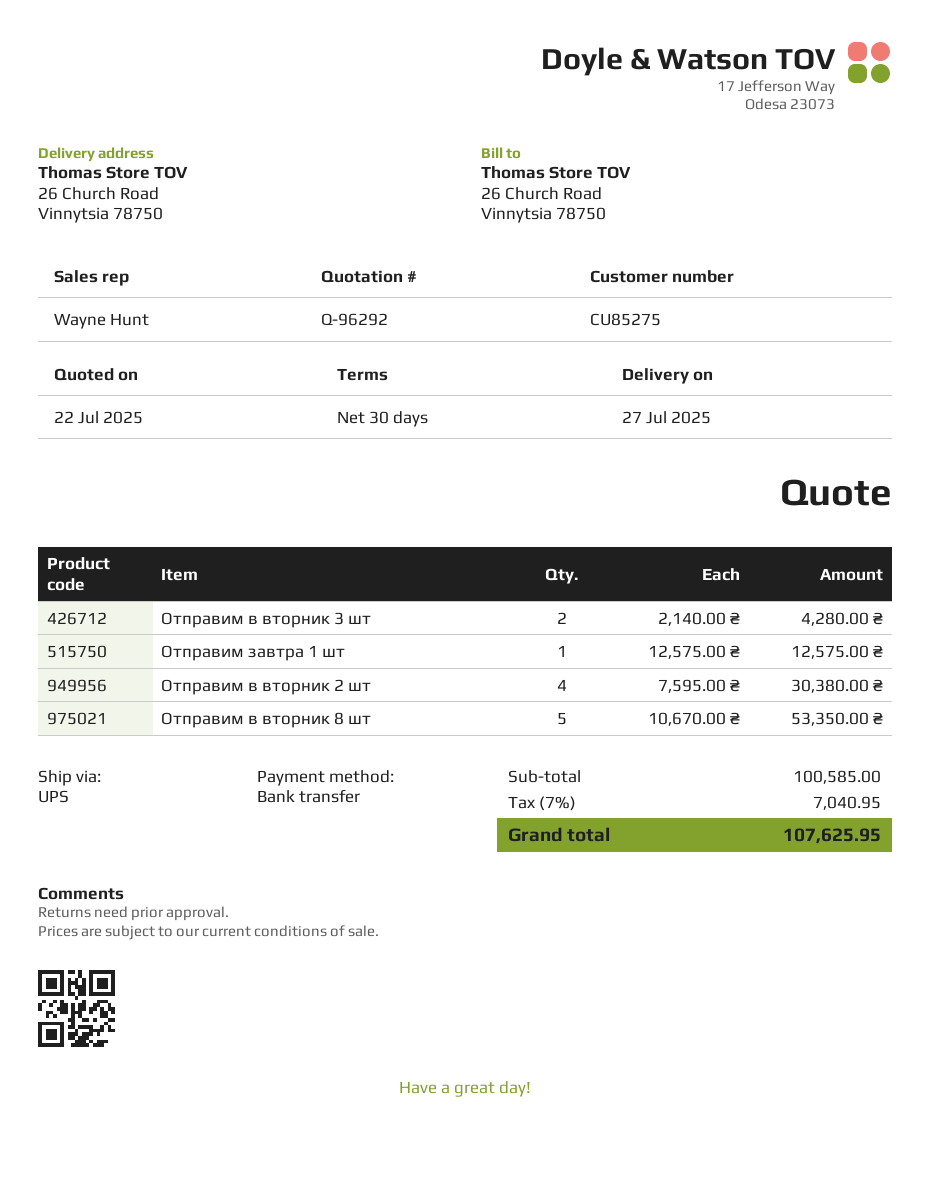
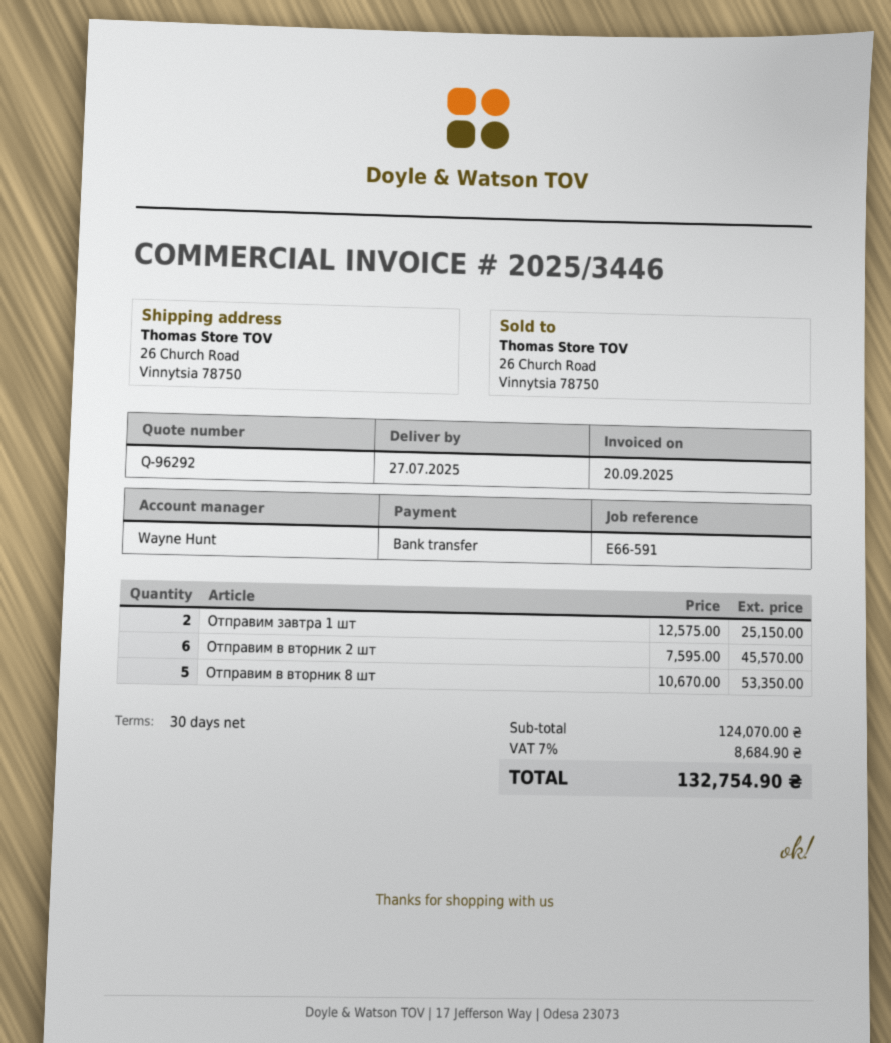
Отправим в вторник 3 шт: 2 x 2140.00 = 4280.00 -> none
Отправим завтра 1 шт: 1 x 12575.00 = 12575.00 -> 2 x 12575.00 = 25150.00
Отправим в вторник 2 шт: 4 x 7595.00 = 30380.00 -> 6 x 7595.00 = 45570.00
subtotal: 100585.00 -> 124070.00
tax: 7% = 7040.95 -> 7% = 8684.90
total: 107625.95 -> 132754.90

